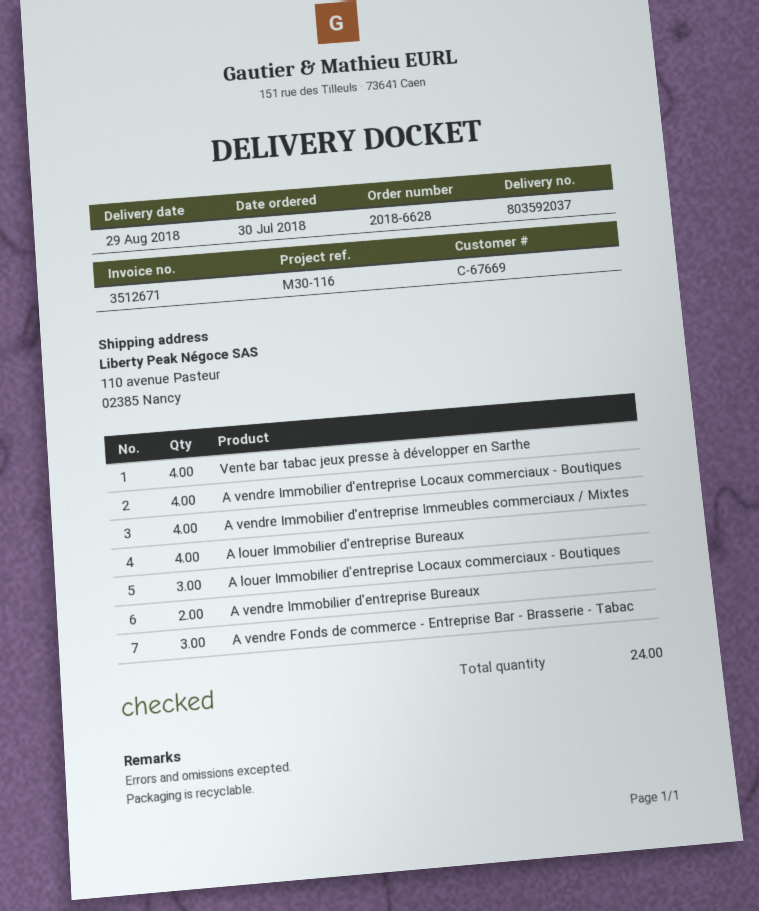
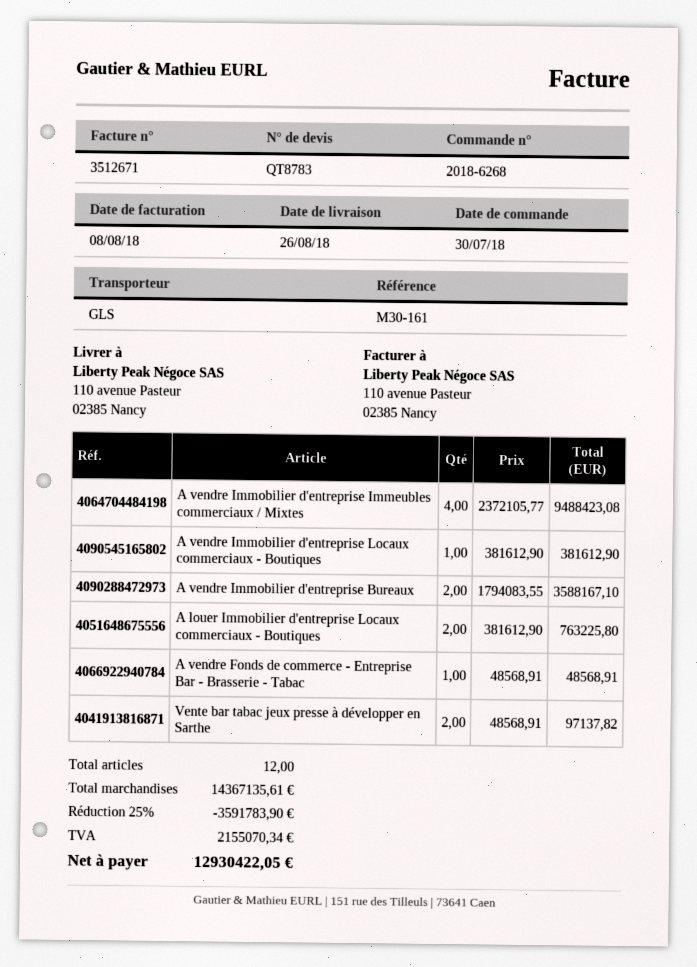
order number: 2018-6628 -> 2018-6268
delivery date: 2018-08-29 -> 2018-08-26
reference: M30-116 -> M30-161
Vente bar tabac jeux presse à développer en Sarthe: 4 -> 2
A vendre Immobilier d'entreprise Locaux commerciaux - Boutiques: 4 -> 1
A louer Immobilier d'entreprise Bureaux: 4 -> none
A louer Immobilier d'entreprise Locaux commerciaux - Boutiques: 3 -> 2
A vendre Fonds de commerce - Entreprise Bar - Brasserie - Tabac: 3 -> 1
total quantity: 24 -> 12

